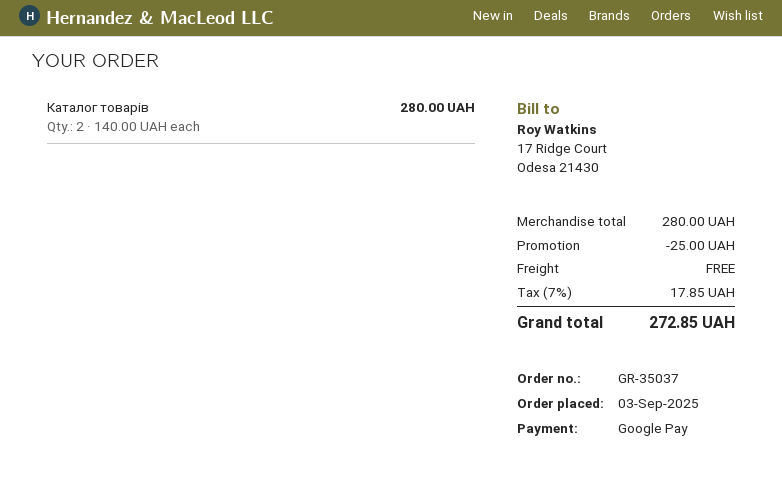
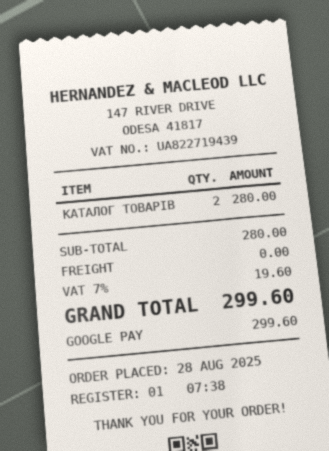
order date: 2025-09-03 -> 2025-08-28
discount: 25.00 -> none
tax: 7% = 17.85 -> 7% = 19.60
total: 272.85 -> 299.60

